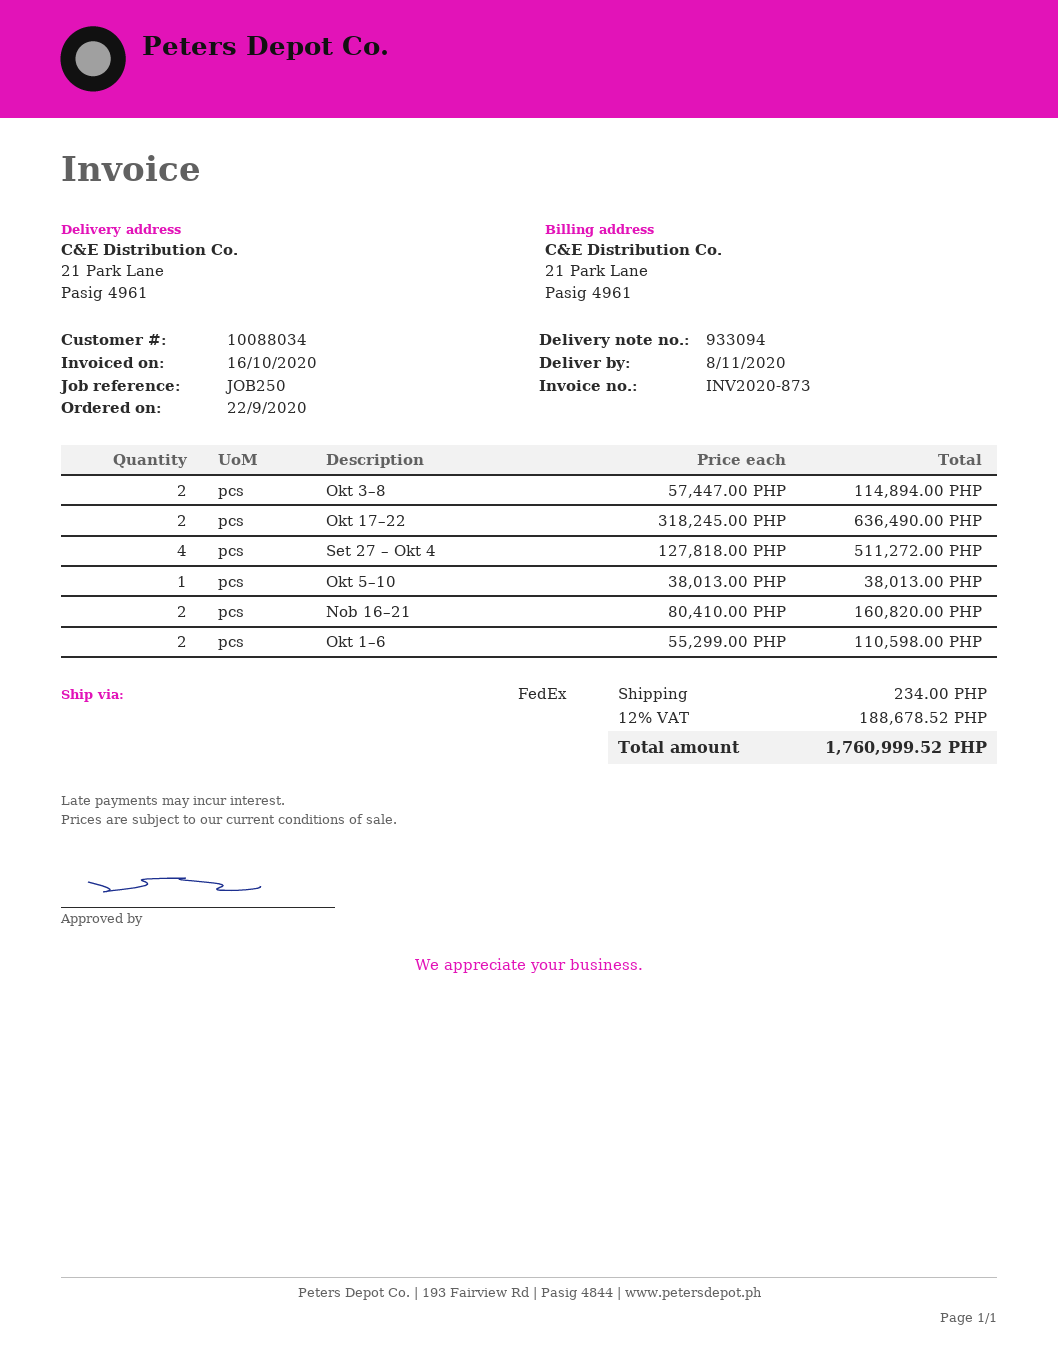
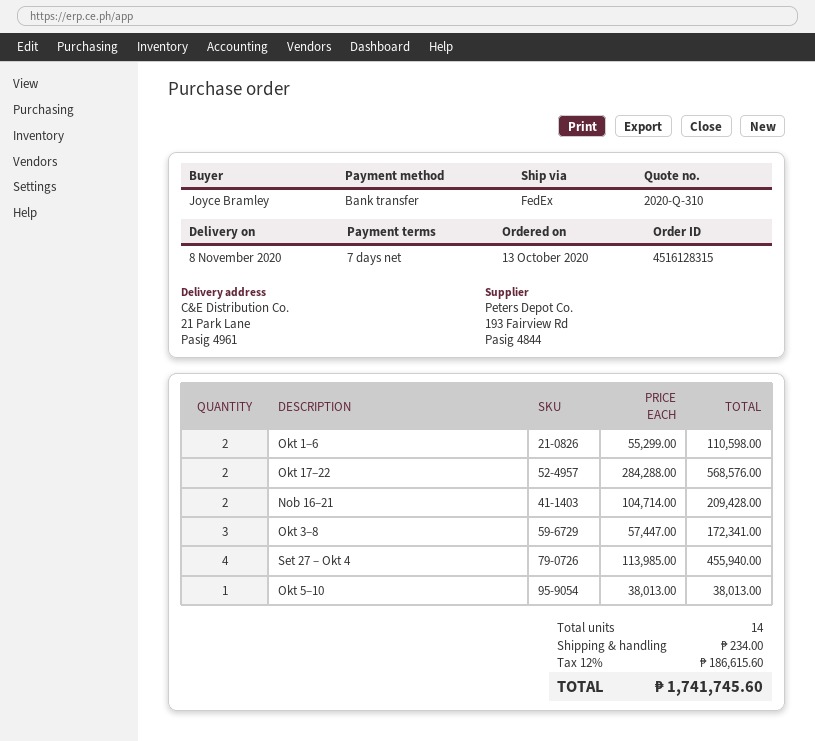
order date: 2020-09-22 -> 2020-10-13
Okt 3–8: 2 x 57447.00 = 114894.00 -> 3 x 57447.00 = 172341.00
Okt 17–22: 2 x 318245.00 = 636490.00 -> 2 x 284288.00 = 568576.00
Set 27 – Okt 4: 4 x 127818.00 = 511272.00 -> 4 x 113985.00 = 455940.00
Nob 16–21: 2 x 80410.00 = 160820.00 -> 2 x 104714.00 = 209428.00
tax: 12% = 188678.52 -> 12% = 186615.60
total: 1760999.52 -> 1741745.60

